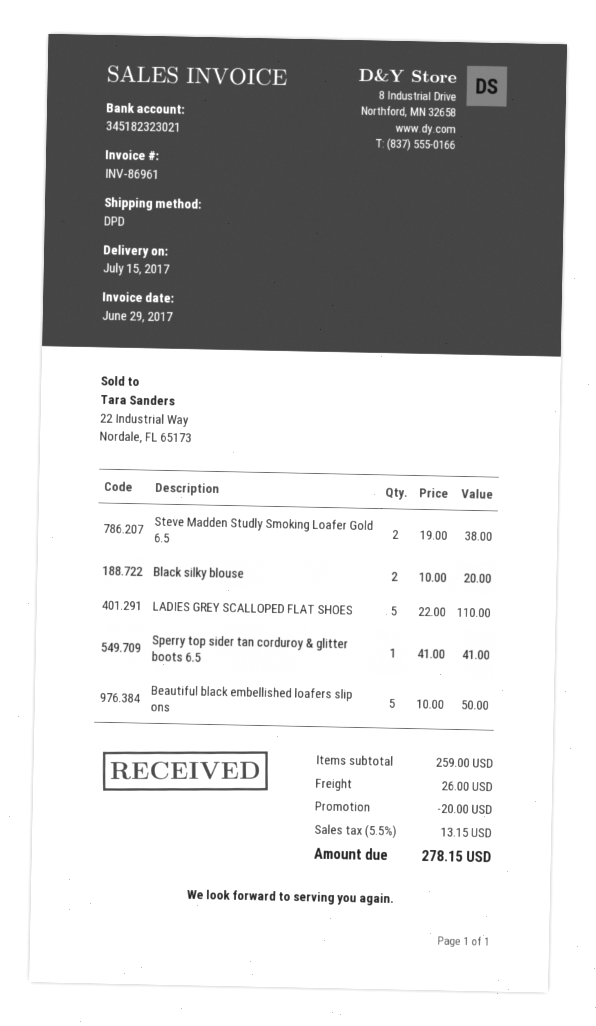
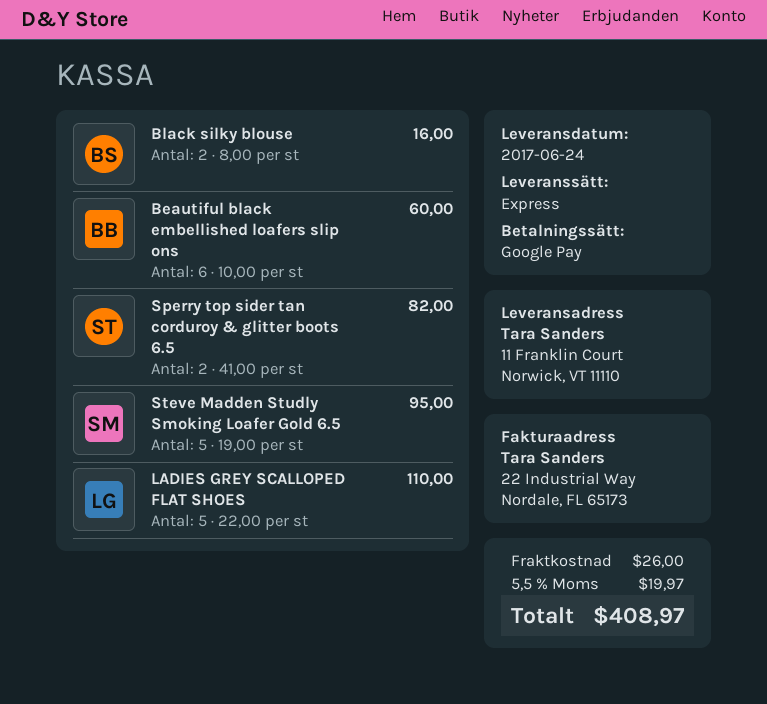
delivery date: 2017-07-15 -> 2017-06-24
shipping method: DPD -> express
Steve Madden Studly Smoking Loafer Gold 6.5: 2 x 19.00 = 38.00 -> 5 x 19.00 = 95.00
Black silky blouse: 2 x 10.00 = 20.00 -> 2 x 8.00 = 16.00
Sperry top sider tan corduroy & glitter boots 6.5: 1 x 41.00 = 41.00 -> 2 x 41.00 = 82.00
Beautiful black embellished loafers slip ons: 5 x 10.00 = 50.00 -> 6 x 10.00 = 60.00
discount: 20.00 -> none
tax: 5.5% = 13.15 -> 5.5% = 19.97
total: 278.15 -> 408.97

